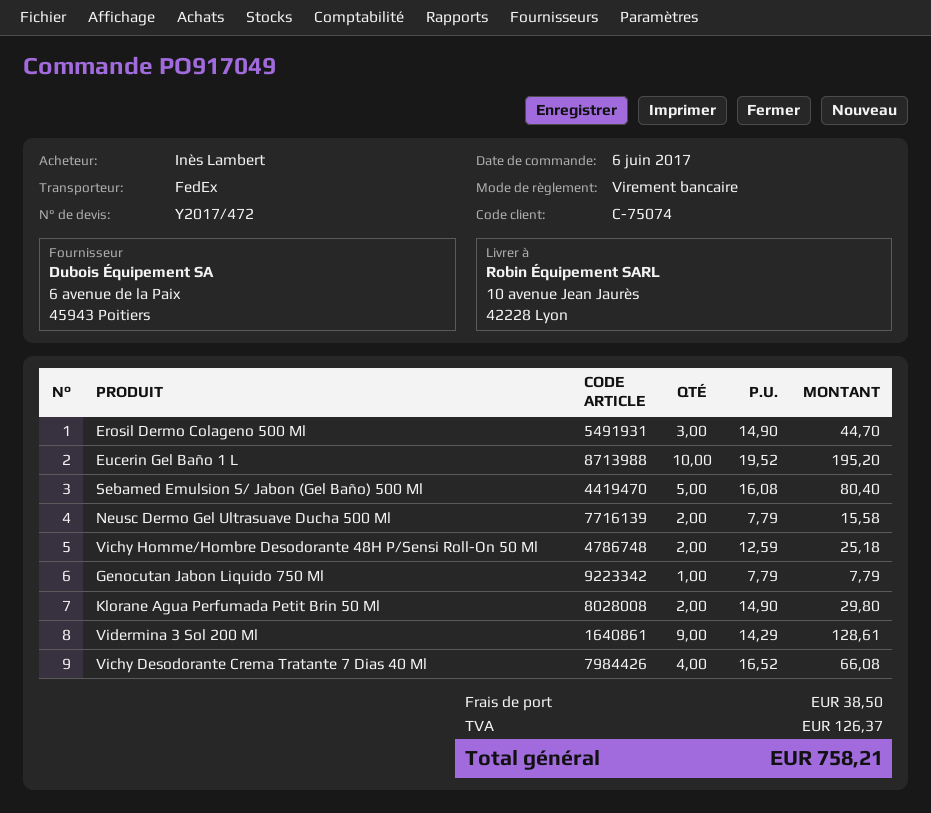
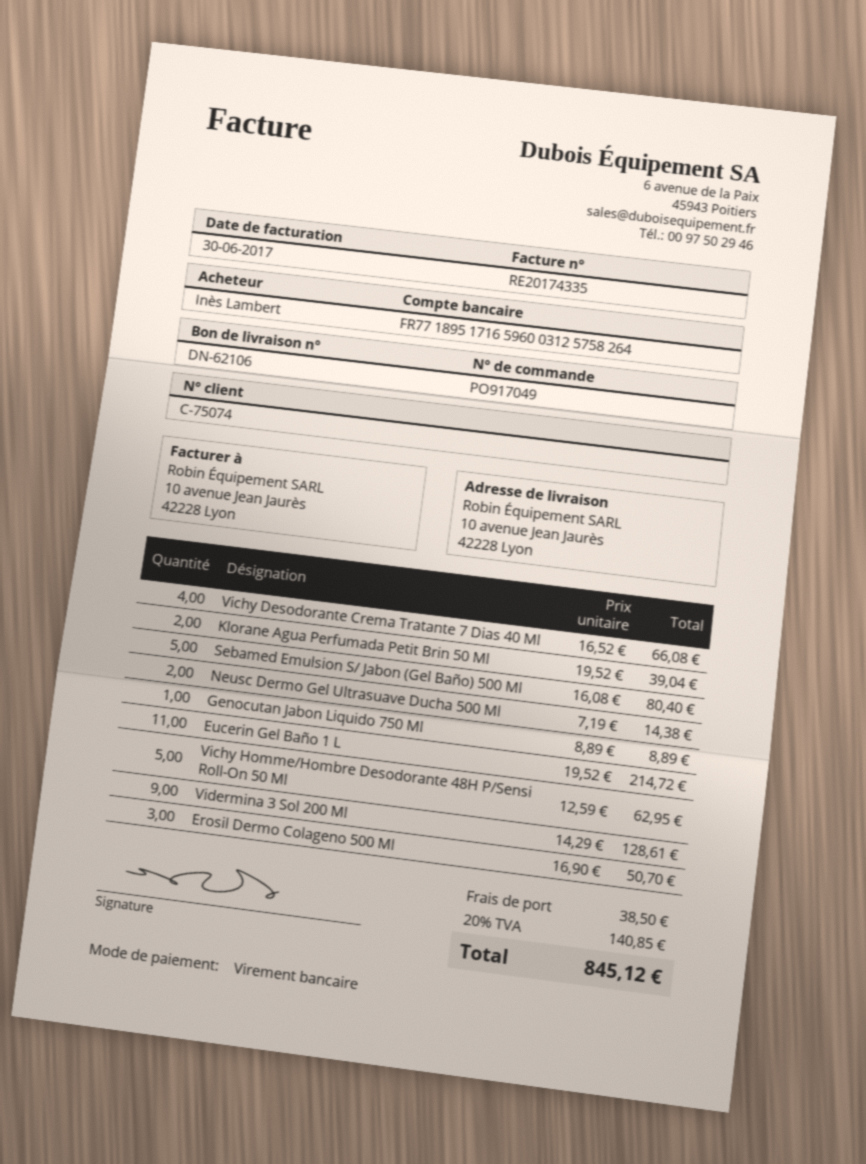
Erosil Dermo Colageno 500 Ml: 3 x 14.90 = 44.70 -> 3 x 16.90 = 50.70
Eucerin Gel Baño 1 L: 10 x 19.52 = 195.20 -> 11 x 19.52 = 214.72
Neusc Dermo Gel Ultrasuave Ducha 500 Ml: 2 x 7.79 = 15.58 -> 2 x 7.19 = 14.38
Vichy Homme/Hombre Desodorante 48H P/Sensi Roll-On 50 Ml: 2 x 12.59 = 25.18 -> 5 x 12.59 = 62.95
Genocutan Jabon Liquido 750 Ml: 1 x 7.79 = 7.79 -> 1 x 8.89 = 8.89
Klorane Agua Perfumada Petit Brin 50 Ml: 2 x 14.90 = 29.80 -> 2 x 19.52 = 39.04
tax: 126.37 -> 140.85
total: 758.21 -> 845.12

